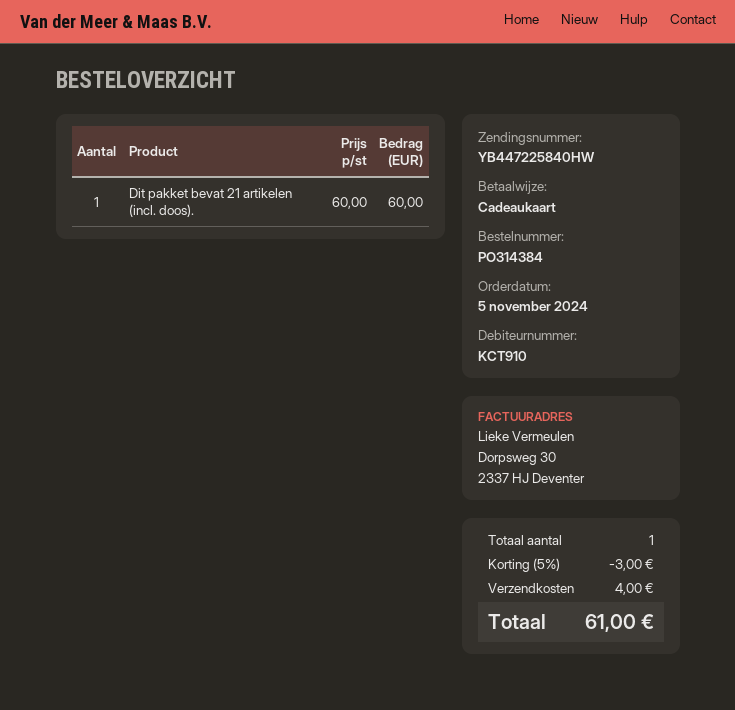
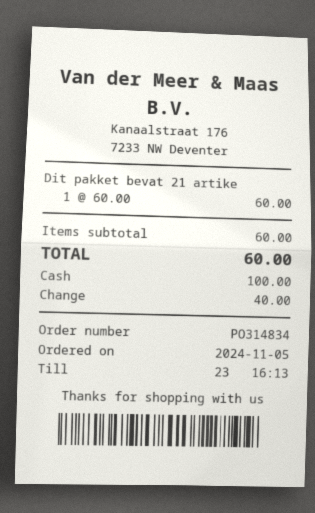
order number: PO314384 -> PO314834
payment method: gift card -> cash
discount: 5% = 3.00 -> none
shipping: 4.00 -> none
total: 61.00 -> 60.00

